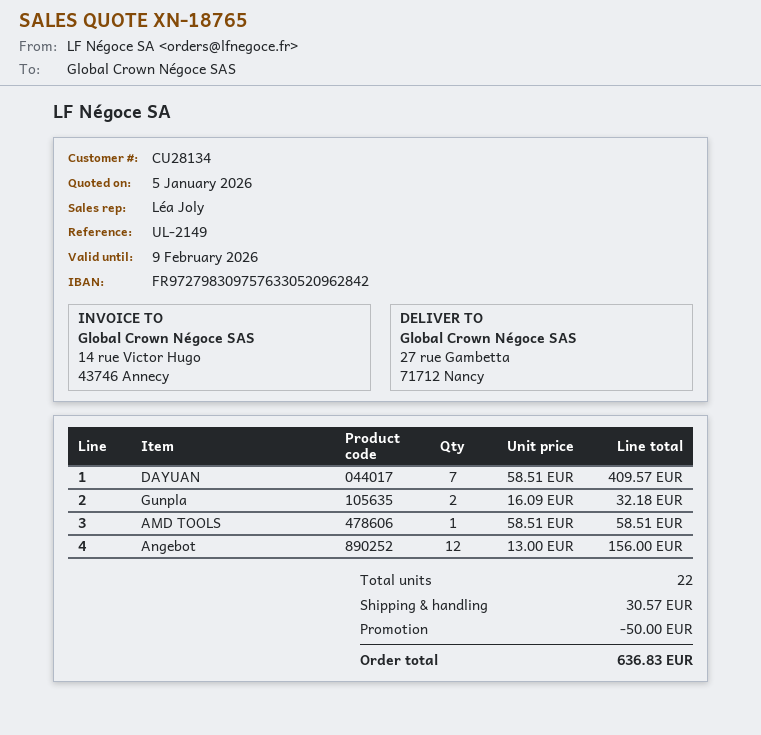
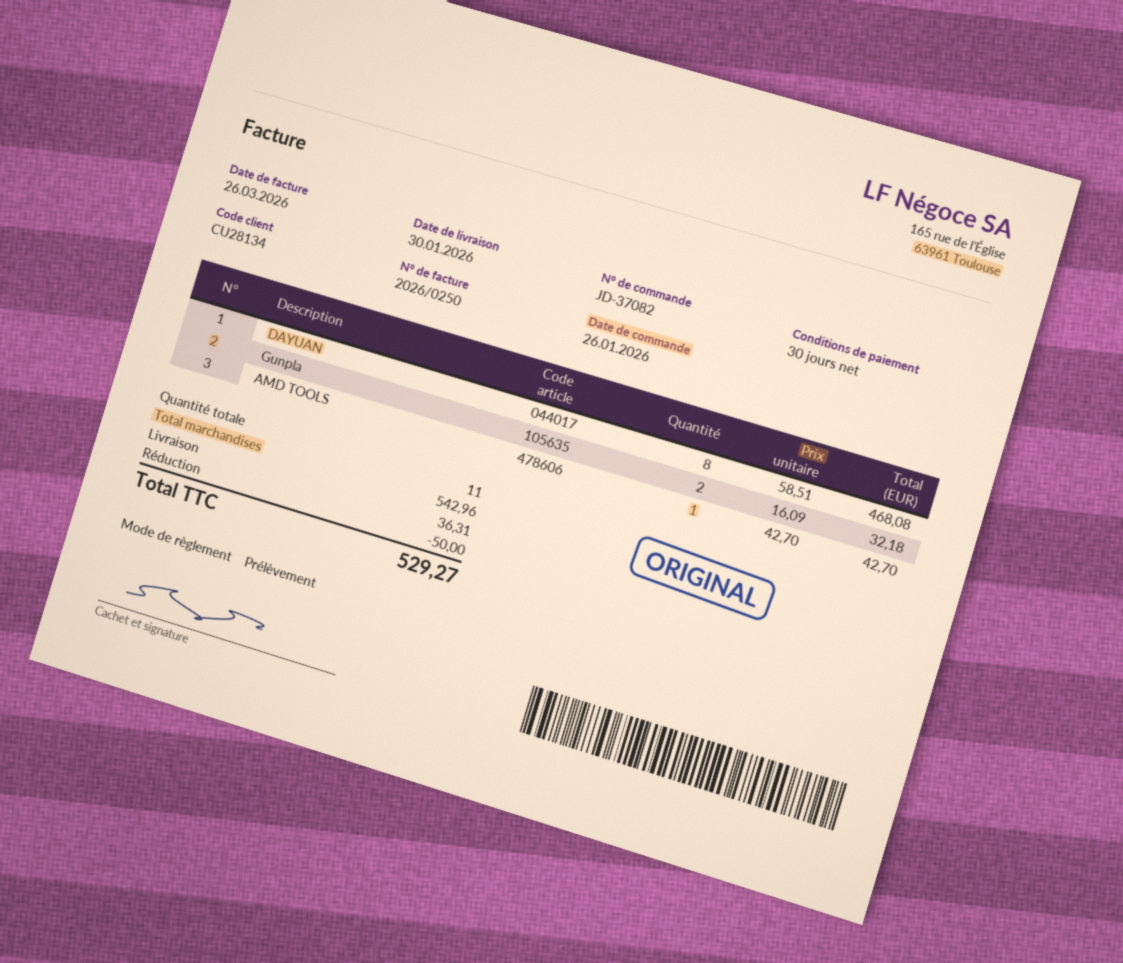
DAYUAN: 7 x 58.51 = 409.57 -> 8 x 58.51 = 468.08
AMD TOOLS: 1 x 58.51 = 58.51 -> 1 x 42.70 = 42.70
Angebot: 12 x 13.00 = 156.00 -> none
total quantity: 22 -> 11
shipping: 30.57 -> 36.31
total: 636.83 -> 529.27

